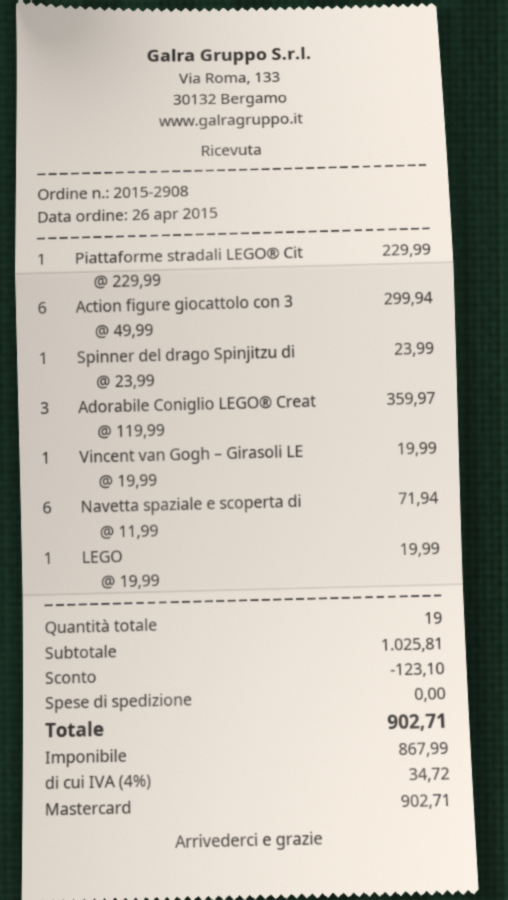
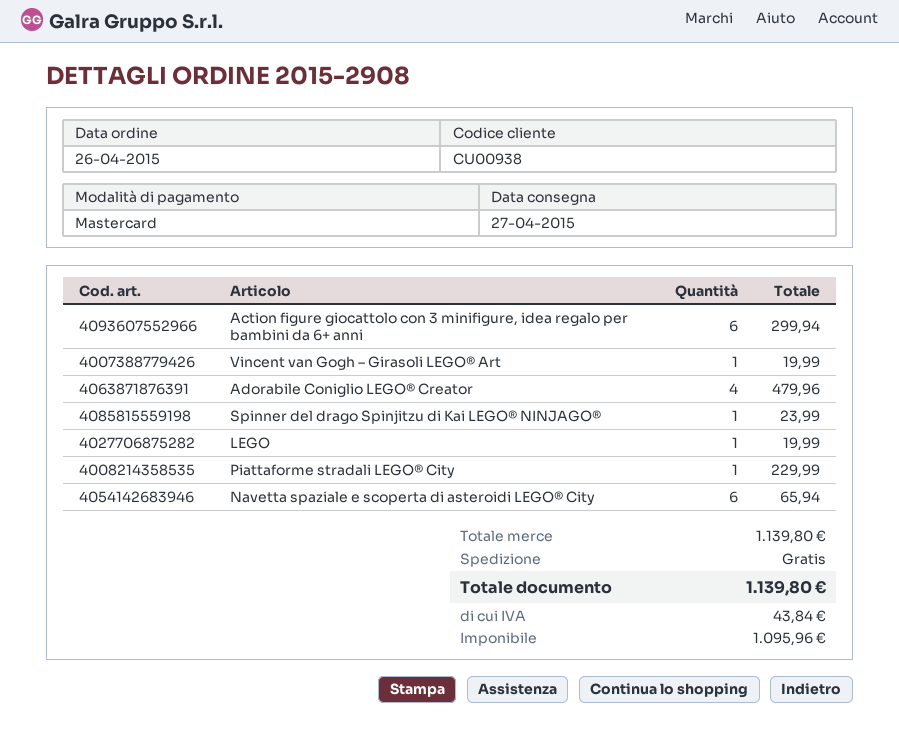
Adorabile Coniglio LEGO® Creat: 3 for 359.97 -> 4 for 479.96
Navetta spaziale e scoperta di: 6 for 71.94 -> 6 for 65.94
subtotal: 1025.81 -> 1139.80
discount: 123.10 -> none
net: 867.99 -> 1095.96
tax: 34.72 -> 43.84
total: 902.71 -> 1139.80

